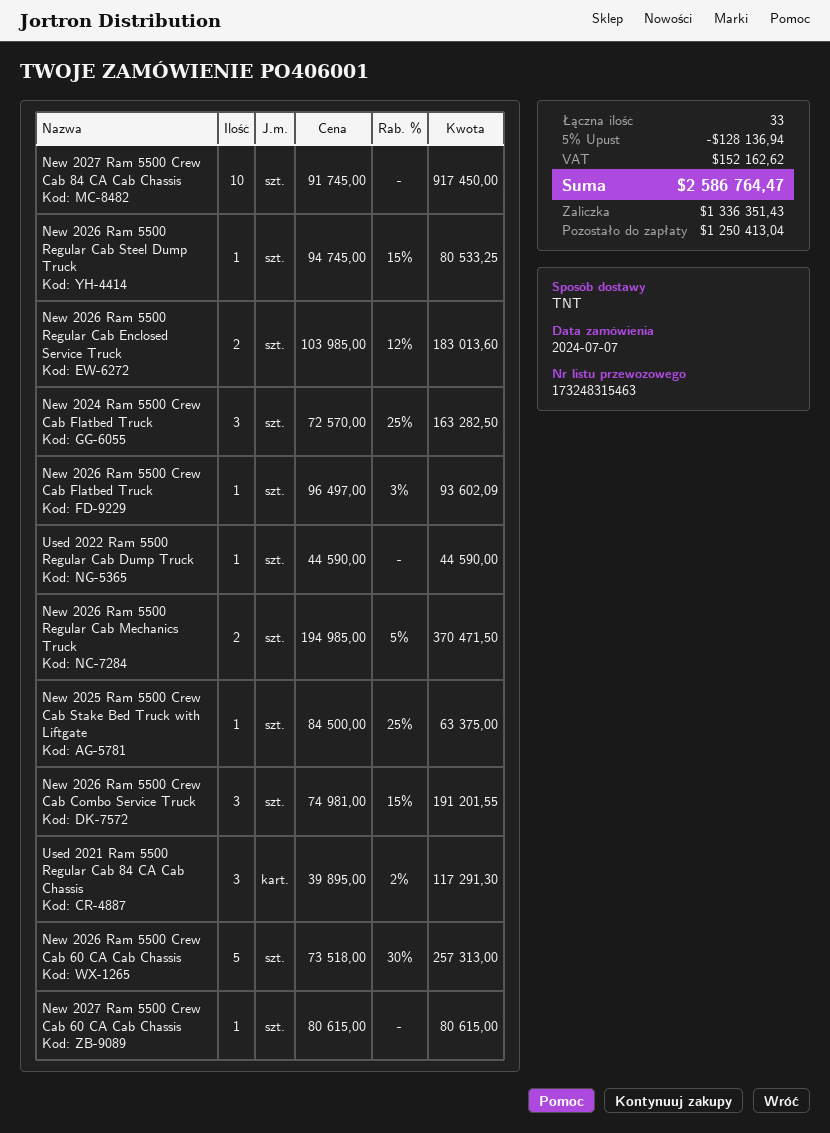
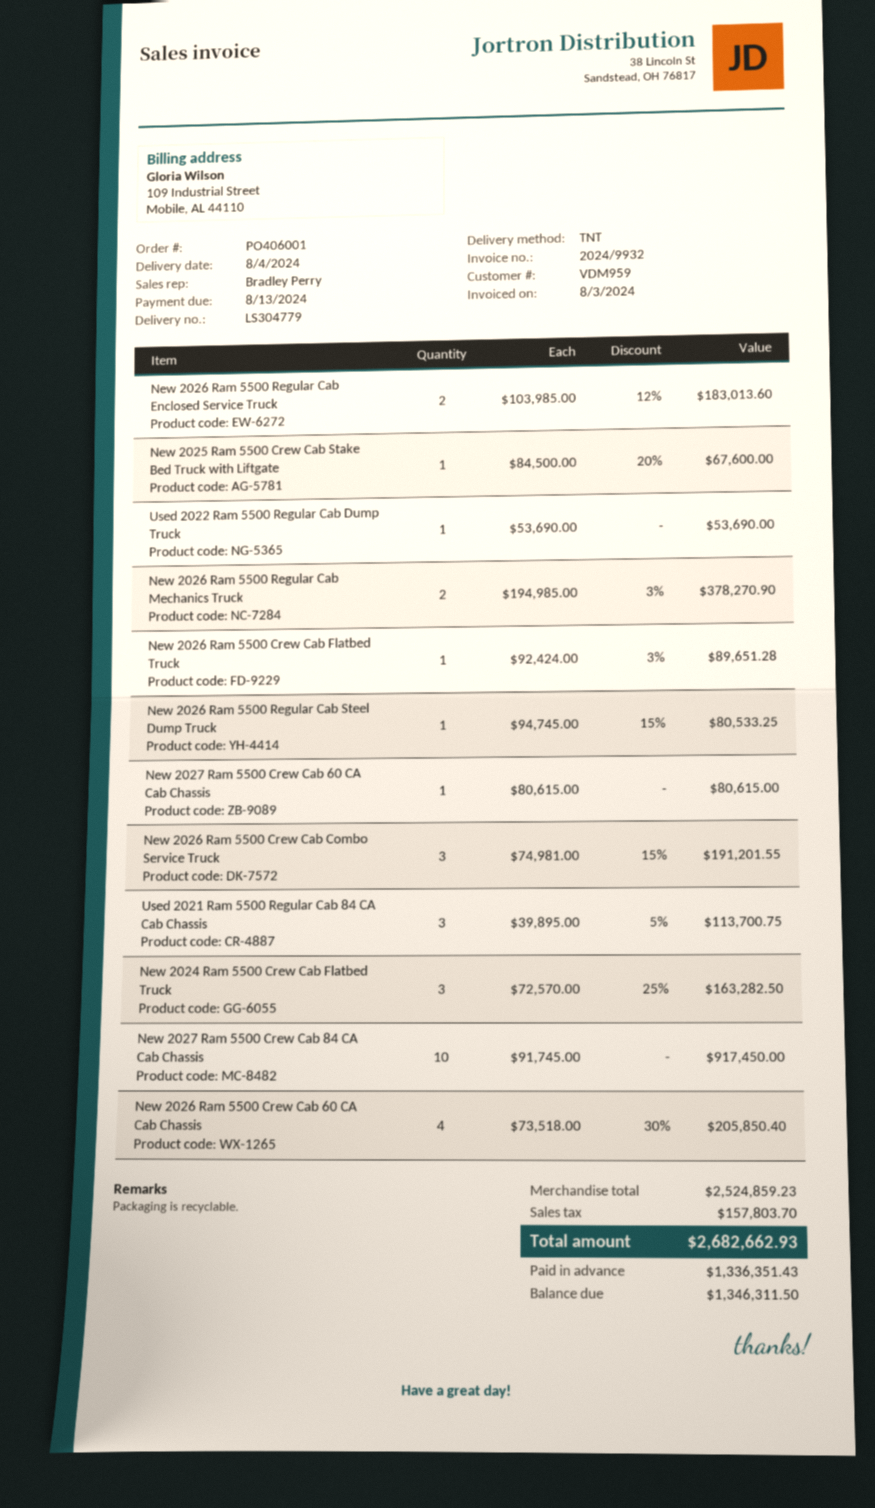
New 2026 Ram 5500 Crew Cab Flatbed Truck: 1 x 96497.00 - 3% = 93602.09 -> 1 x 92424.00 - 3% = 89651.28
Used 2022 Ram 5500 Regular Cab Dump Truck: 1 x 44590.00 = 44590.00 -> 1 x 53690.00 = 53690.00
New 2026 Ram 5500 Regular Cab Mechanics Truck: 2 x 194985.00 - 5% = 370471.50 -> 2 x 194985.00 - 3% = 378270.90
New 2025 Ram 5500 Crew Cab Stake Bed Truck with Liftgate: 1 x 84500.00 - 25% = 63375.00 -> 1 x 84500.00 - 20% = 67600.00
Used 2021 Ram 5500 Regular Cab 84 CA Cab Chassis: 3 x 39895.00 - 2% = 117291.30 -> 3 x 39895.00 - 5% = 113700.75
New 2026 Ram 5500 Crew Cab 60 CA Cab Chassis: 5 x 73518.00 - 30% = 257313.00 -> 4 x 73518.00 - 30% = 205850.40
discount: 5% = 128136.94 -> none
tax: 152162.62 -> 157803.70
total: 2586764.47 -> 2682662.93
balance: 1250413.04 -> 1346311.50

